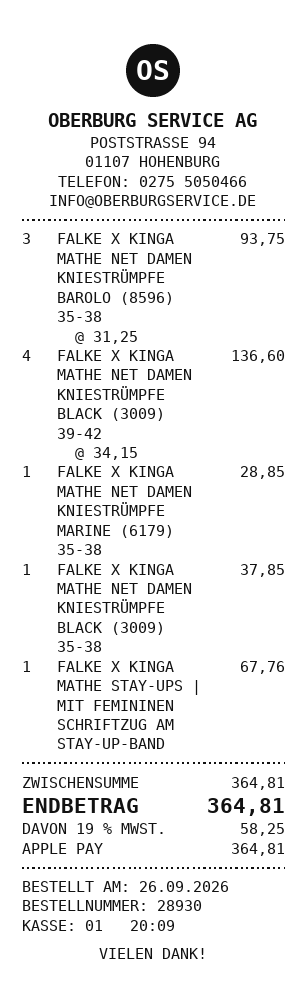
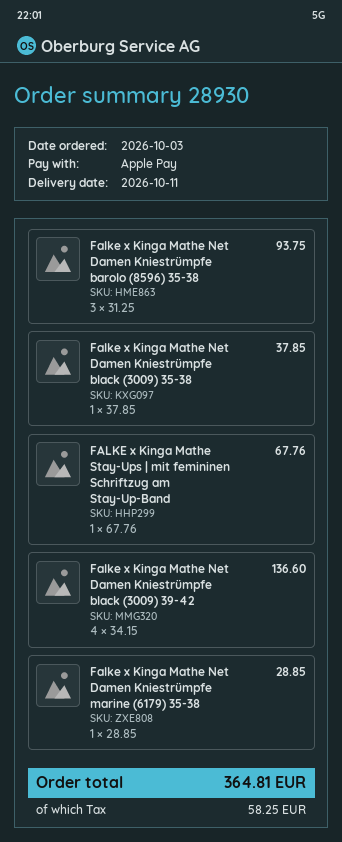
order date: 2026-09-26 -> 2026-10-03

